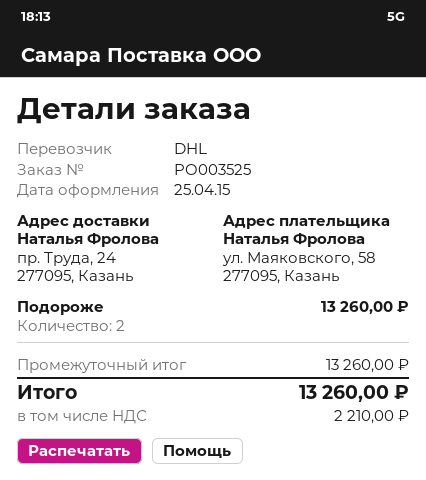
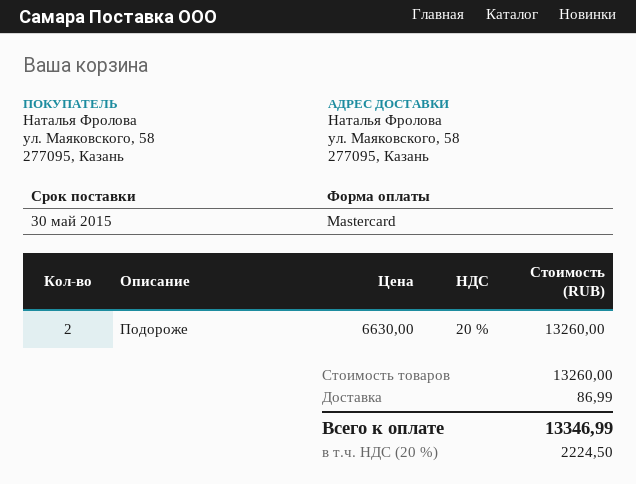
ship to: пр. Труда, 24, 277095, Казань -> ул. Маяковского, 58, 277095, Казань
shipping: none -> 86.99
tax: 2210.00 -> 2224.50
total: 13260.00 -> 13346.99

